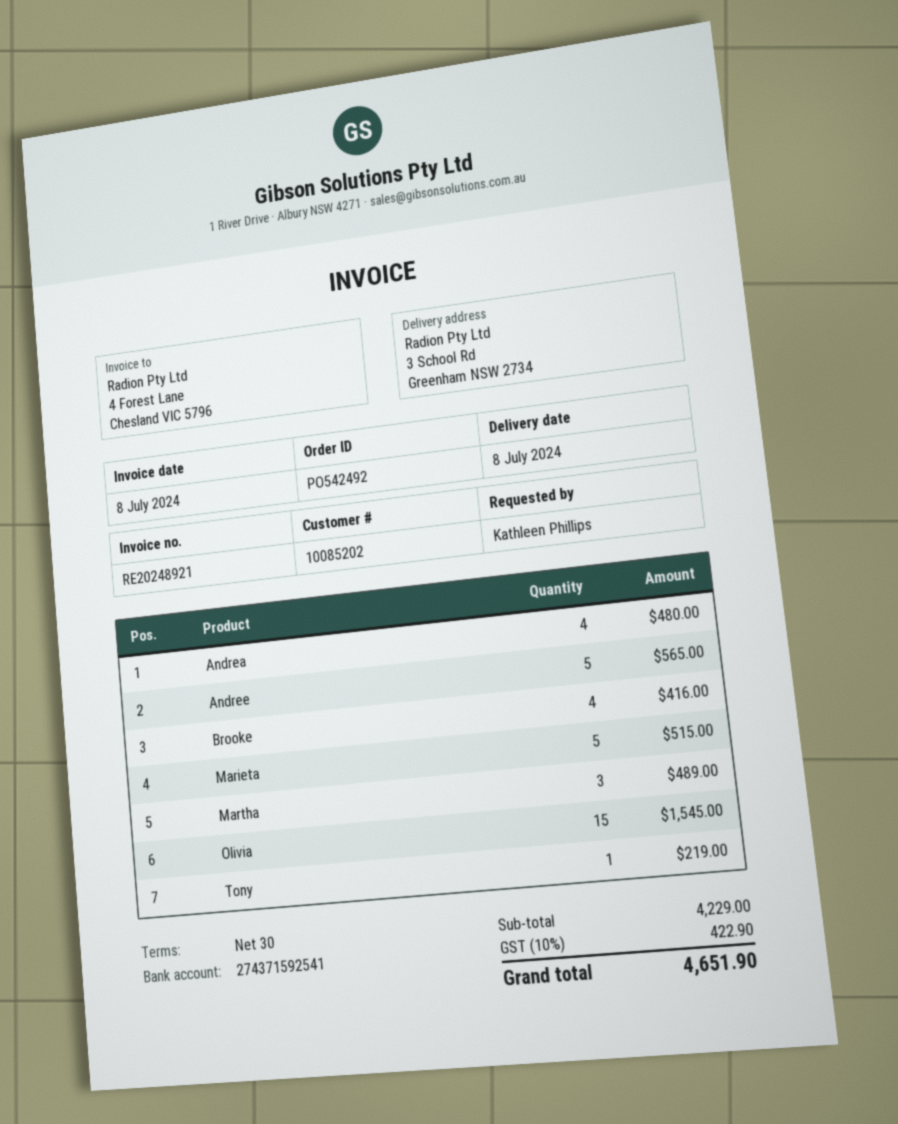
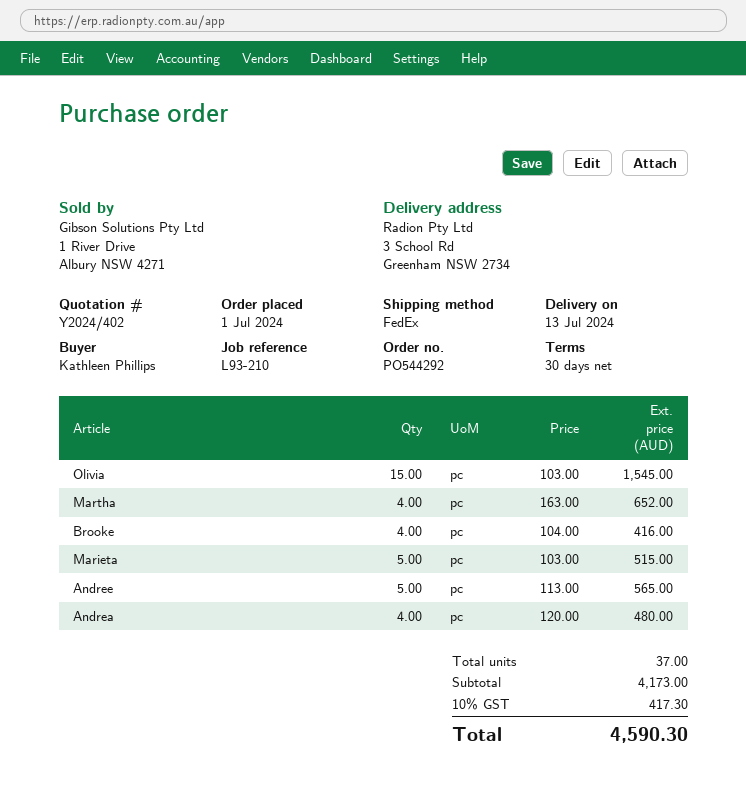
order number: PO542492 -> PO544292
delivery date: 2024-07-08 -> 2024-07-13
Martha: 3 for 489.00 -> 4 for 652.00
Tony: 1 for 219.00 -> none
subtotal: 4229.00 -> 4173.00
tax: 10% = 422.90 -> 10% = 417.30
total: 4651.90 -> 4590.30

